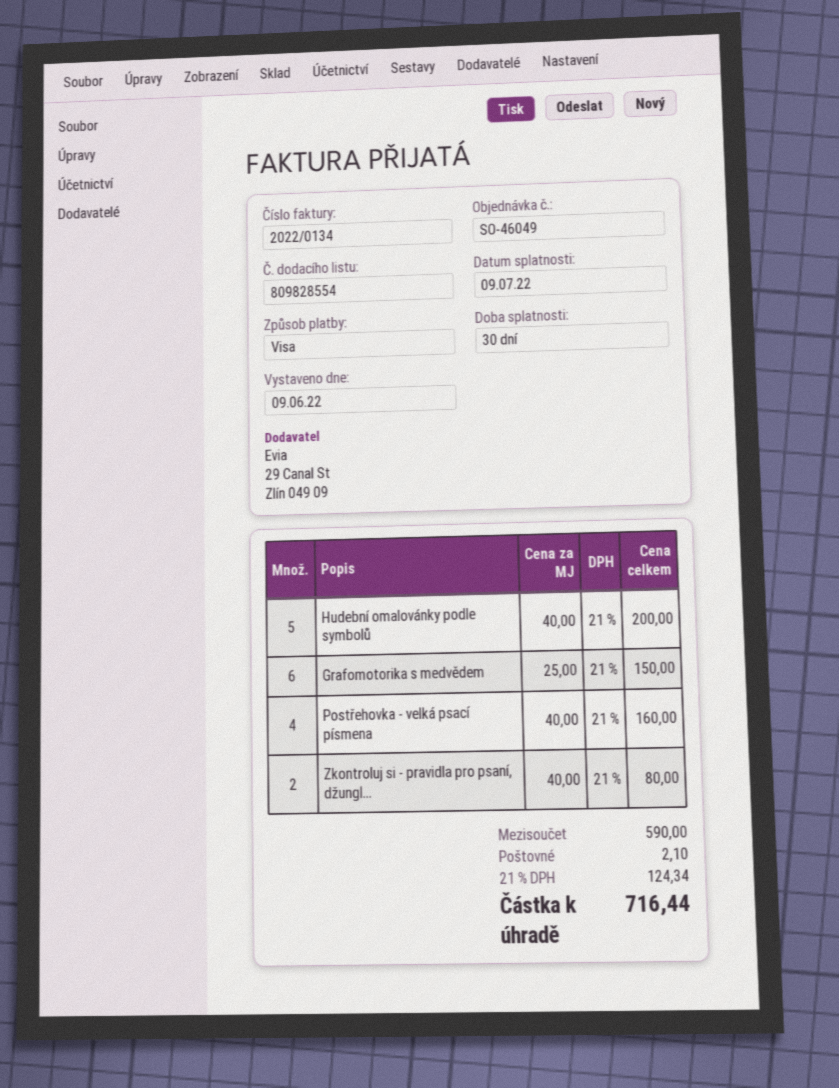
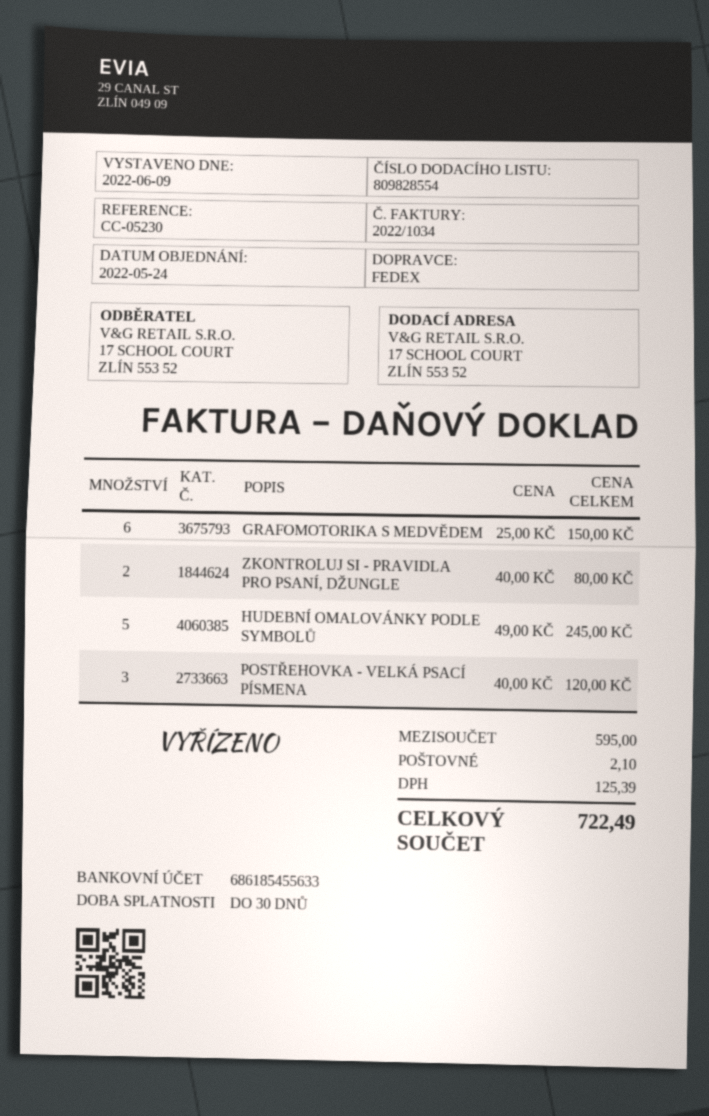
invoice number: 2022/0134 -> 2022/1034
Hudební omalovánky podle symbolů: 5 x 40.00 = 200.00 -> 5 x 49.00 = 245.00
Postřehovka - velká psací písmena: 4 x 40.00 = 160.00 -> 3 x 40.00 = 120.00
subtotal: 590.00 -> 595.00
tax: 124.34 -> 125.39
total: 716.44 -> 722.49

